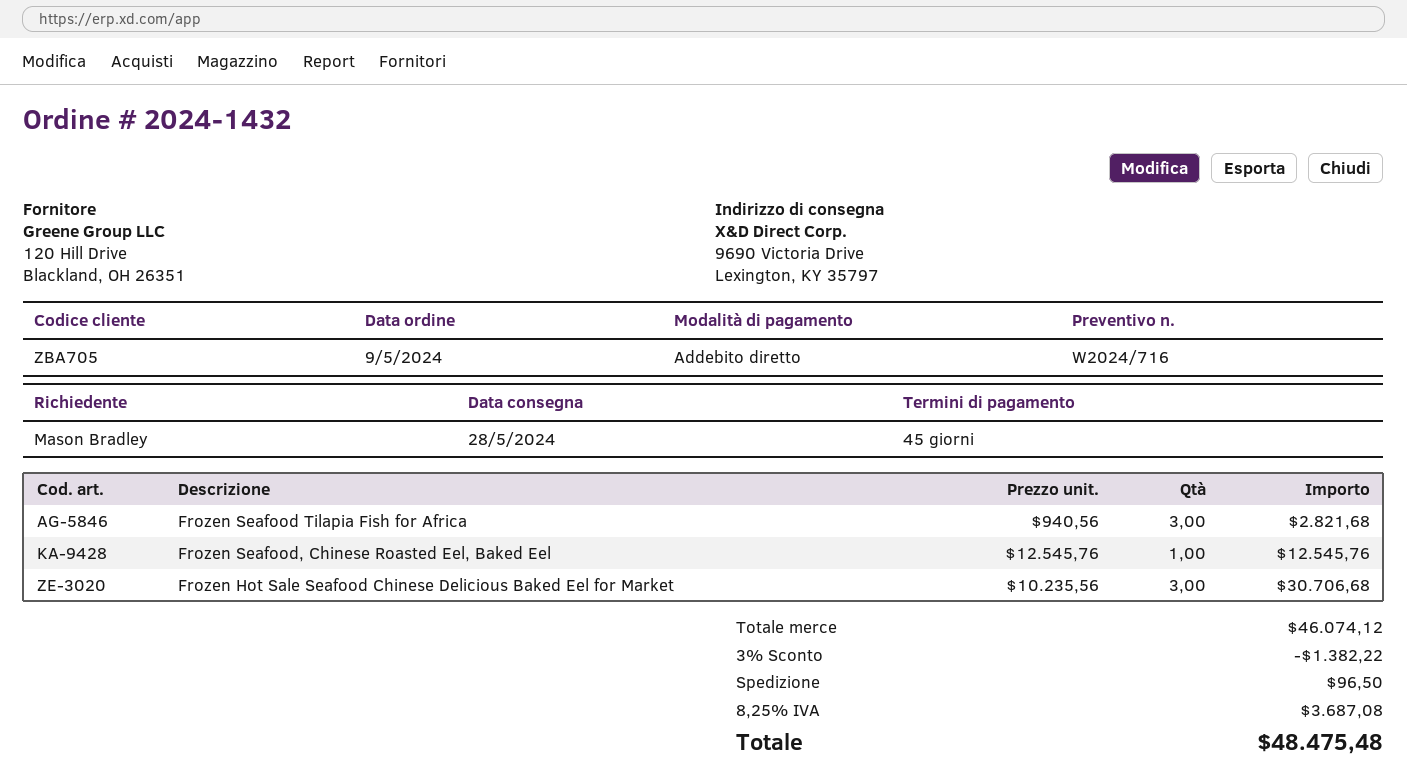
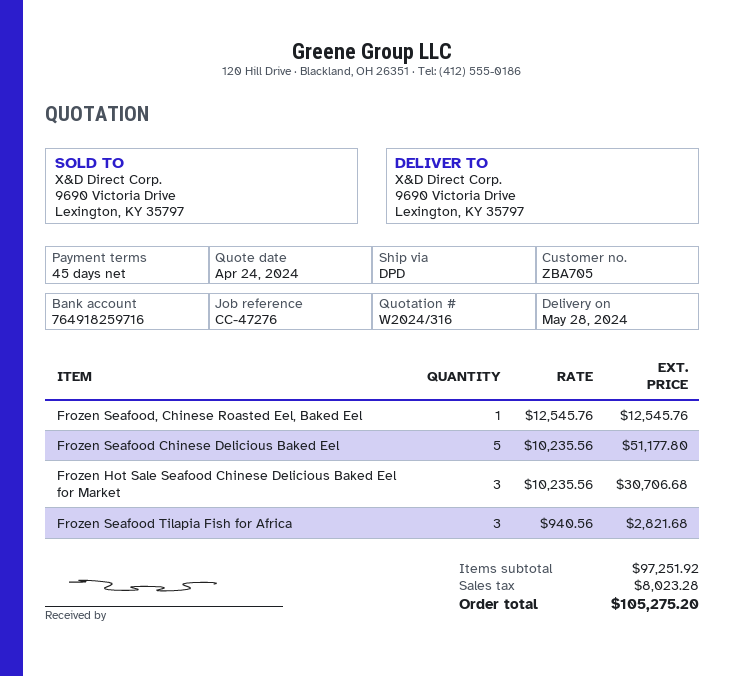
quote number: W2024/716 -> W2024/316
Frozen Seafood Chinese Delicious Baked Eel: none -> 5 x 10235.56 = 51177.80
subtotal: 46074.12 -> 97251.92
discount: 3% = 1382.22 -> none
shipping: 96.50 -> none
tax: 3687.08 -> 8023.28
total: 48475.48 -> 105275.20

